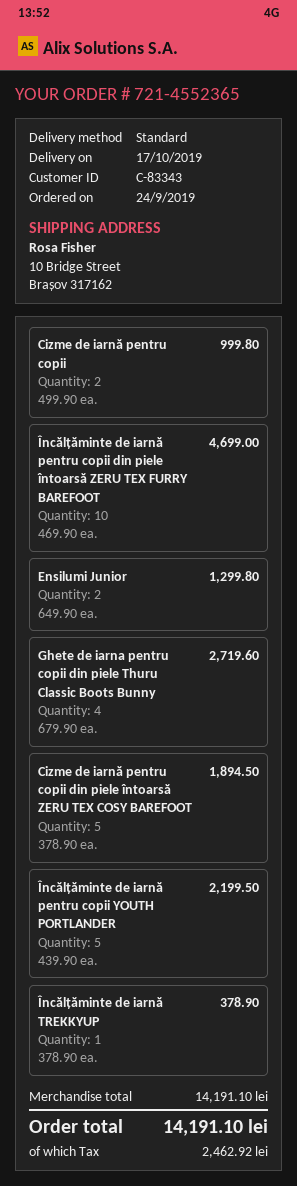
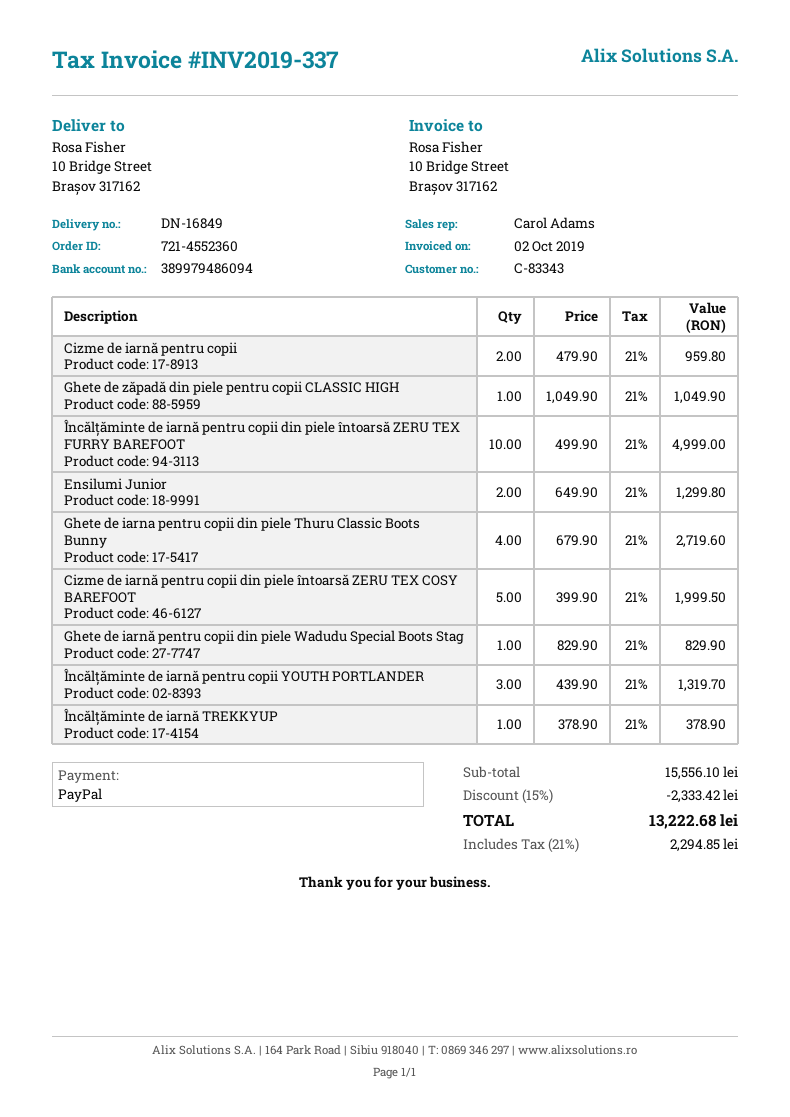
order number: 721-4552365 -> 721-4552360
Cizme de iarnă pentru copii: 2 x 499.90 = 999.80 -> 2 x 479.90 = 959.80
Încălțăminte de iarnă pentru copii din piele întoarsă ZERU TEX FURRY BAREFOOT: 10 x 469.90 = 4699.00 -> 10 x 499.90 = 4999.00
Cizme de iarnă pentru copii din piele întoarsă ZERU TEX COSY BAREFOOT: 5 x 378.90 = 1894.50 -> 5 x 399.90 = 1999.50
Încălțăminte de iarnă pentru copii YOUTH PORTLANDER: 5 x 439.90 = 2199.50 -> 3 x 439.90 = 1319.70
Ghete de zăpadă din piele pentru copii CLASSIC HIGH: none -> 1 x 1049.90 = 1049.90
Ghete de iarnă pentru copii din piele Wadudu Special Boots Stag: none -> 1 x 829.90 = 829.90
subtotal: 14191.10 -> 15556.10
discount: none -> 15% = 2333.42
tax: 2462.92 -> 2294.85
total: 14191.10 -> 13222.68

